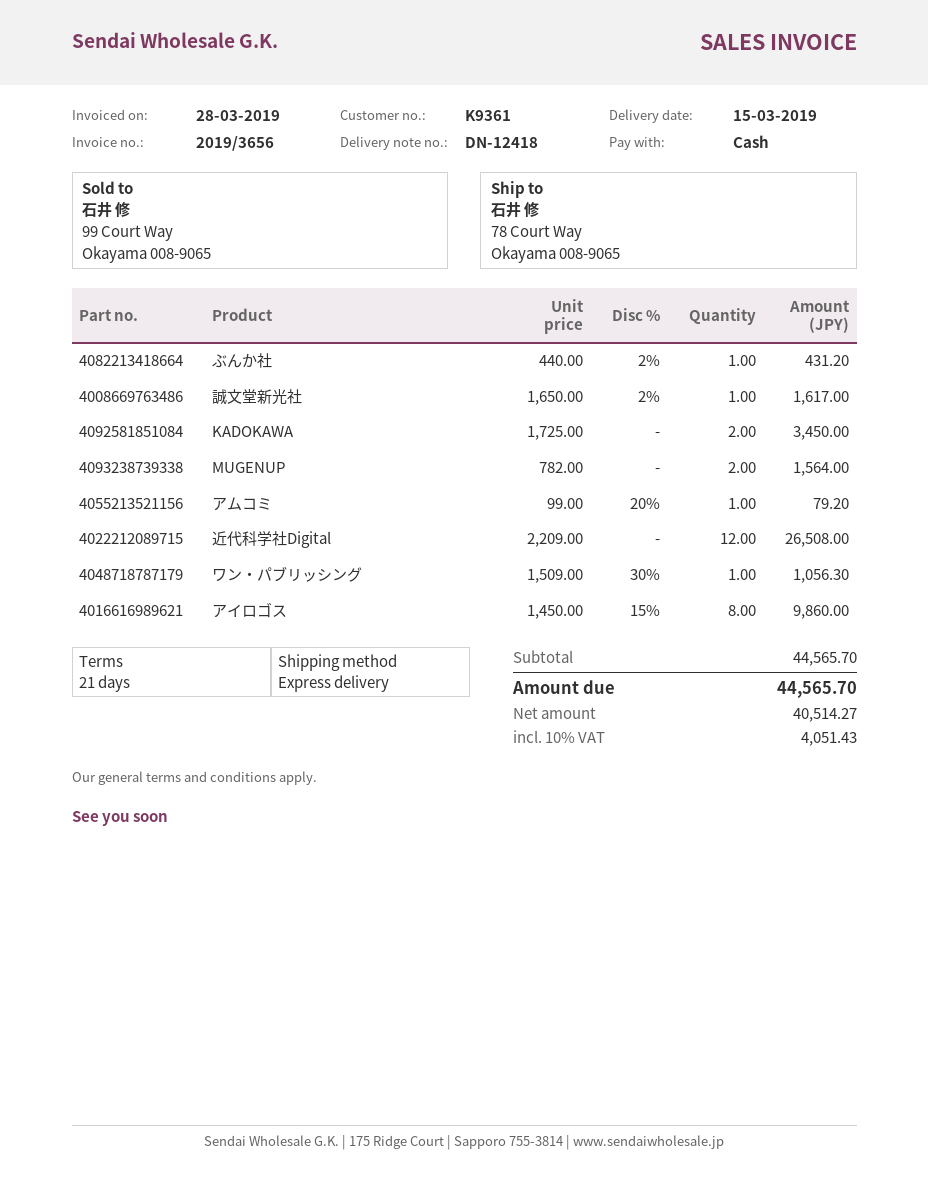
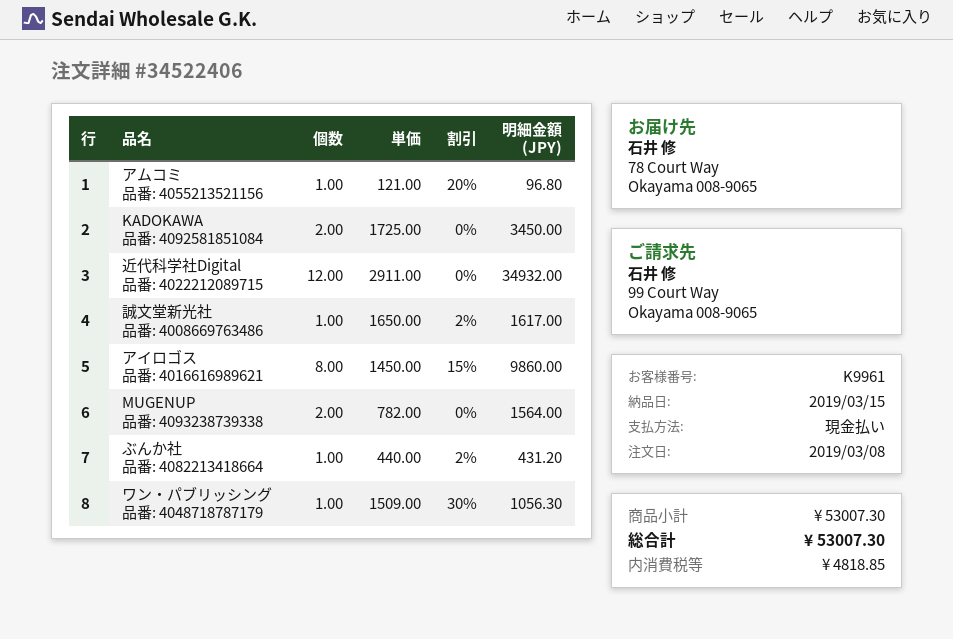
customer number: K9361 -> K9961
アムコミ: 1 x 99.00 - 20% = 79.20 -> 1 x 121.00 - 20% = 96.80
近代科学社Digital: 12 x 2209.00 = 26508.00 -> 12 x 2911.00 = 34932.00
subtotal: 44565.70 -> 53007.30
tax: 4051.43 -> 4818.85
total: 44565.70 -> 53007.30

